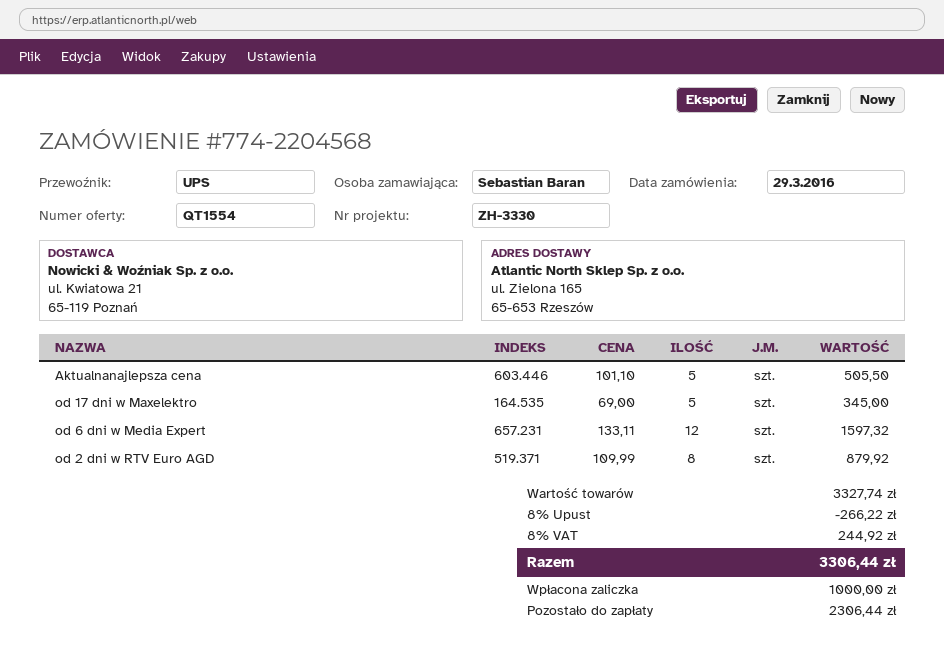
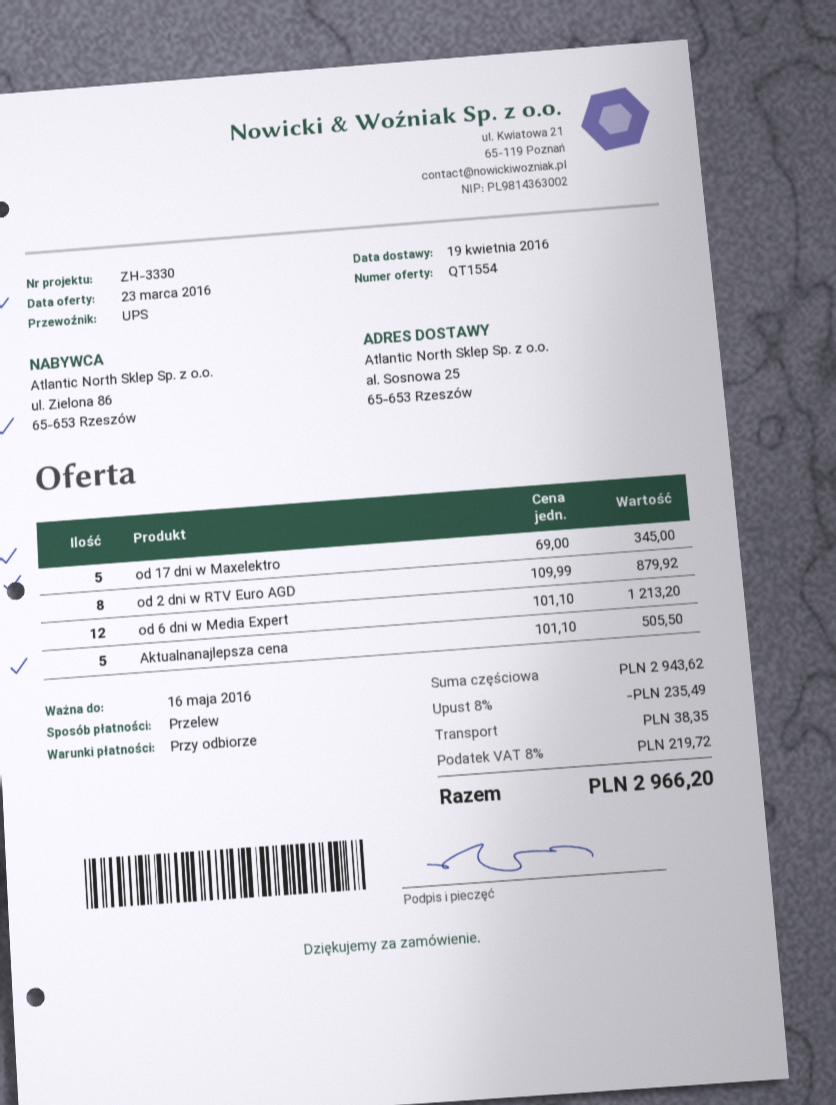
ship to: ul. Zielona 165, 65-653 Rzeszów -> al. Sosnowa 25, 65-653 Rzeszów
od 6 dni w Media Expert: 12 x 133.11 = 1597.32 -> 12 x 101.10 = 1213.20
subtotal: 3327.74 -> 2943.62
discount: 8% = 266.22 -> 8% = 235.49
shipping: none -> 38.35
tax: 8% = 244.92 -> 8% = 219.72
total: 3306.44 -> 2966.20

